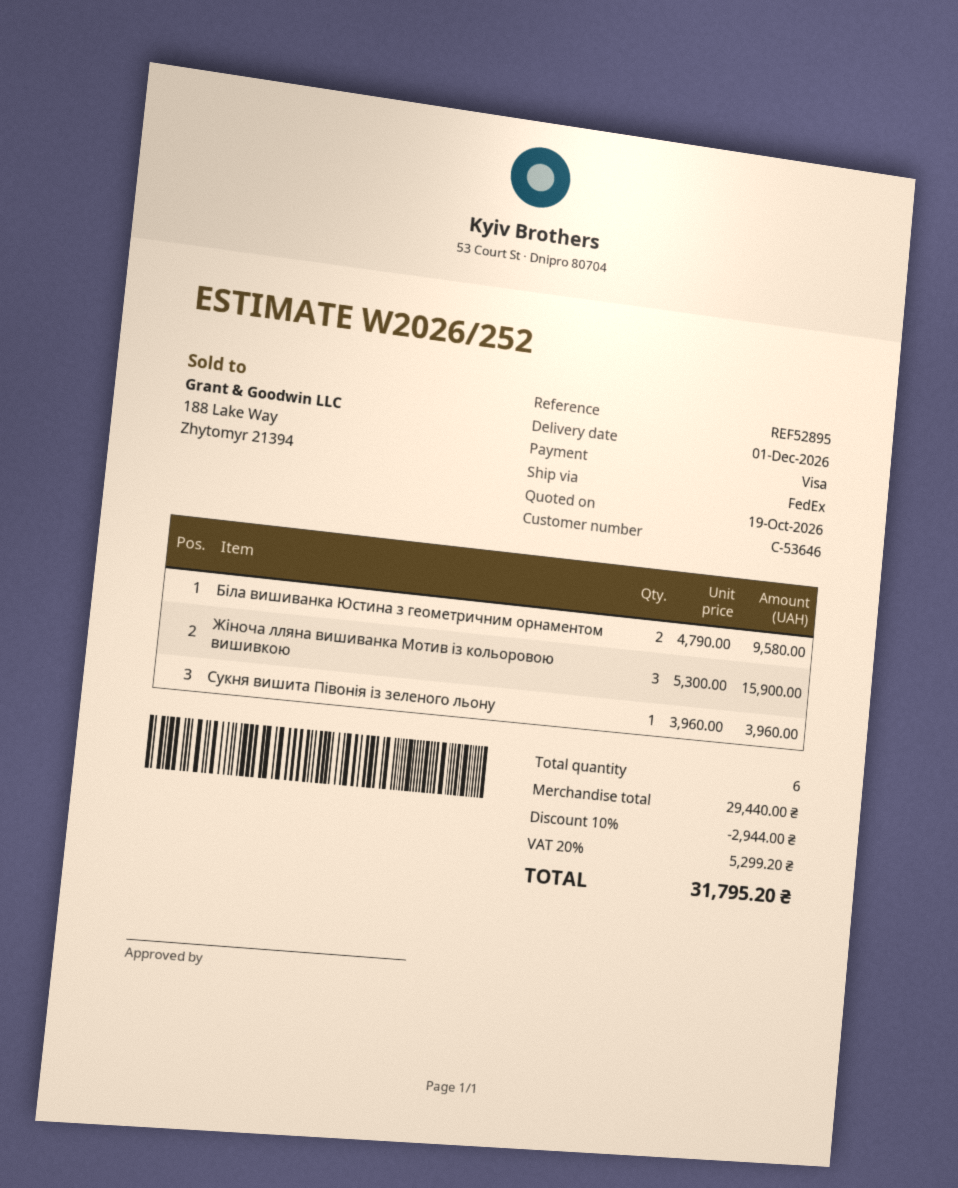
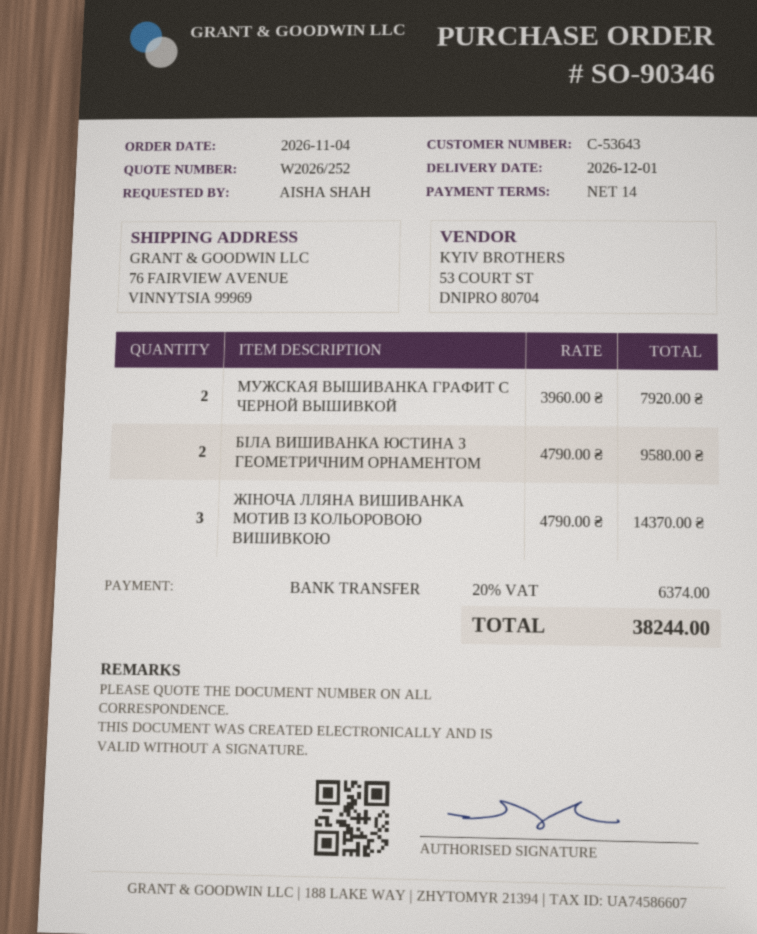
customer number: C-53646 -> C-53643
payment method: Visa -> bank transfer
Жіноча лляна вишиванка Мотив із кольоровою вишивкою: 3 x 5300.00 = 15900.00 -> 3 x 4790.00 = 14370.00
Сукня вишита Півонія із зеленого льону: 1 x 3960.00 = 3960.00 -> none
МУЖСКАЯ ВЫШИВАНКА ГРАФИТ С ЧЕРНОЙ ВЫШИВКОЙ: none -> 2 x 3960.00 = 7920.00
discount: 10% = 2944.00 -> none
tax: 20% = 5299.20 -> 20% = 6374.00
total: 31795.20 -> 38244.00

